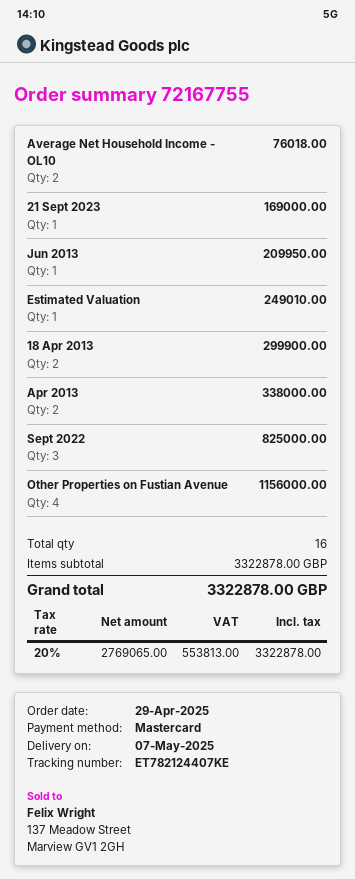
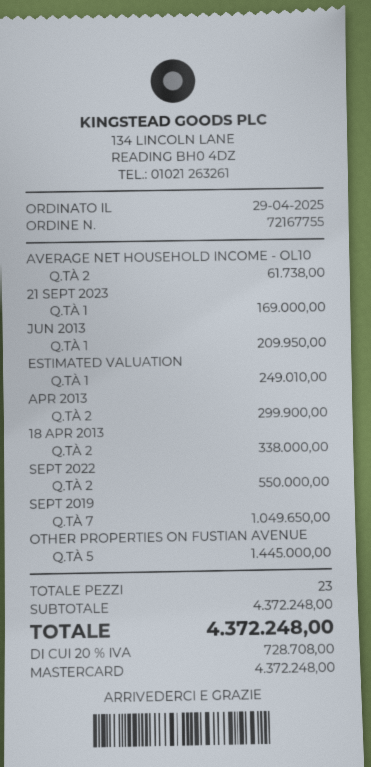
Average Net Household Income - OL10: 2 for 76018.00 -> 2 for 61738.00
18 Apr 2013: 2 for 299900.00 -> 2 for 338000.00
Apr 2013: 2 for 338000.00 -> 2 for 299900.00
Sept 2022: 3 for 825000.00 -> 2 for 550000.00
Other Properties on Fustian Avenue: 4 for 1156000.00 -> 5 for 1445000.00
SEPT 2019: none -> 7 for 1049650.00
total quantity: 16 -> 23
subtotal: 3322878.00 -> 4372248.00
tax: 20% = 553813.00 -> 20% = 728708.00
total: 3322878.00 -> 4372248.00

